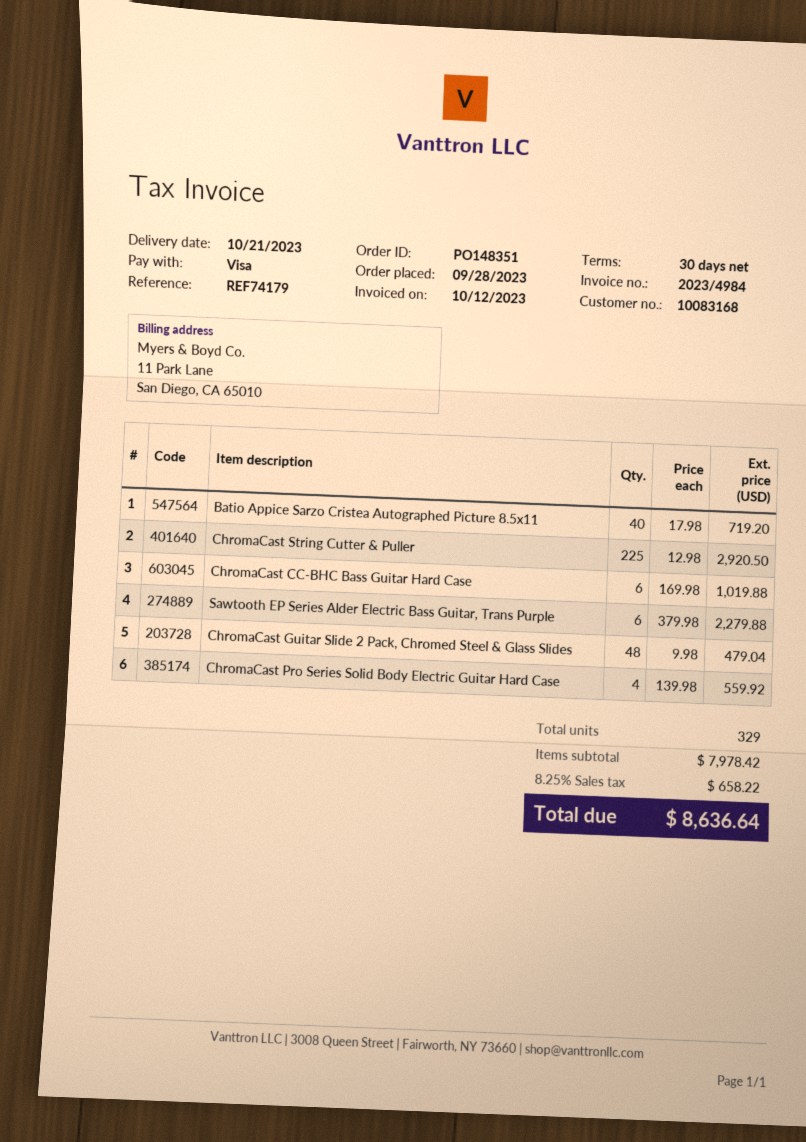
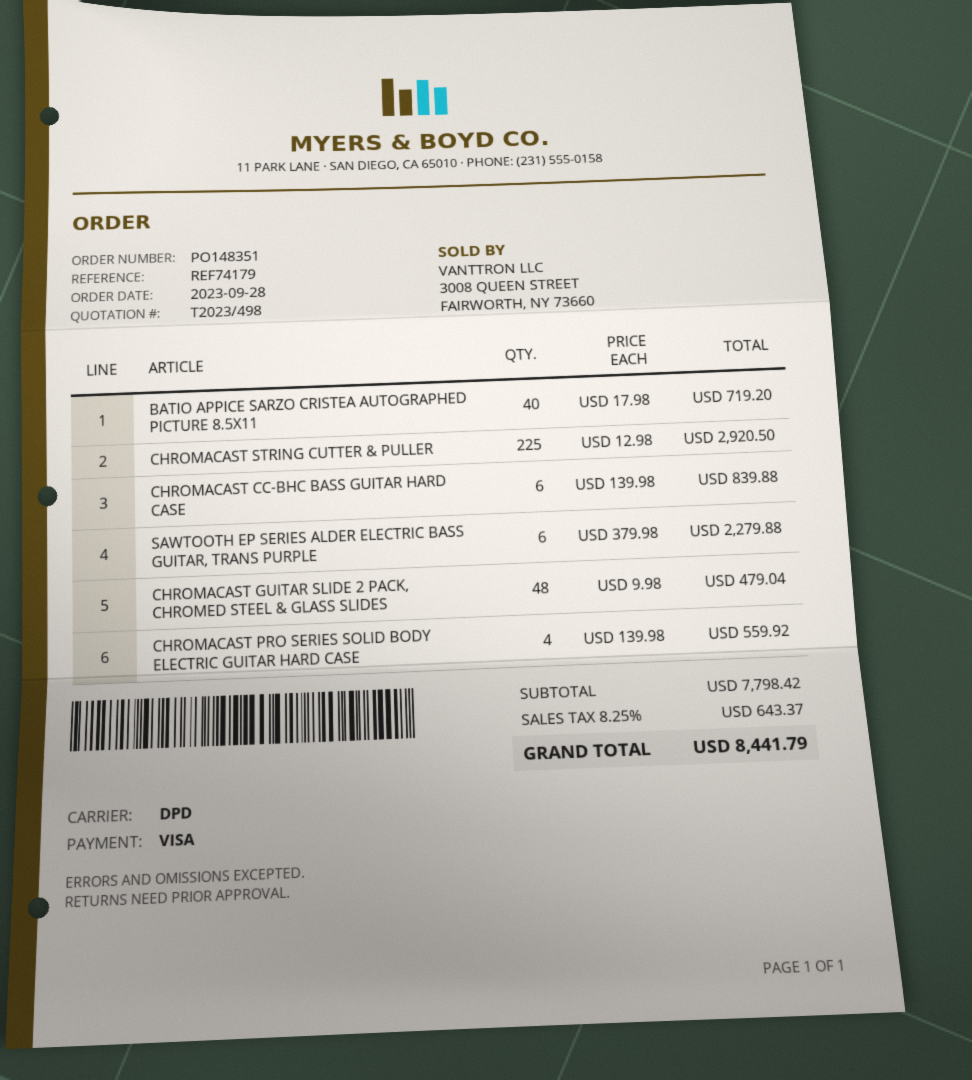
ChromaCast CC-BHC Bass Guitar Hard Case: 6 x 169.98 = 1019.88 -> 6 x 139.98 = 839.88
subtotal: 7978.42 -> 7798.42
tax: 8.25% = 658.22 -> 8.25% = 643.37
total: 8636.64 -> 8441.79

